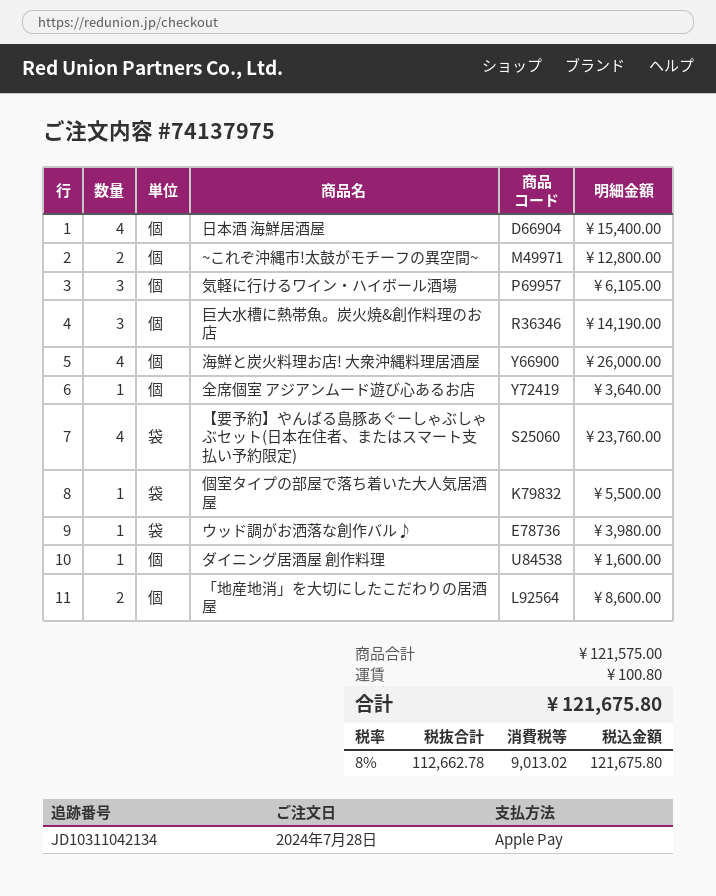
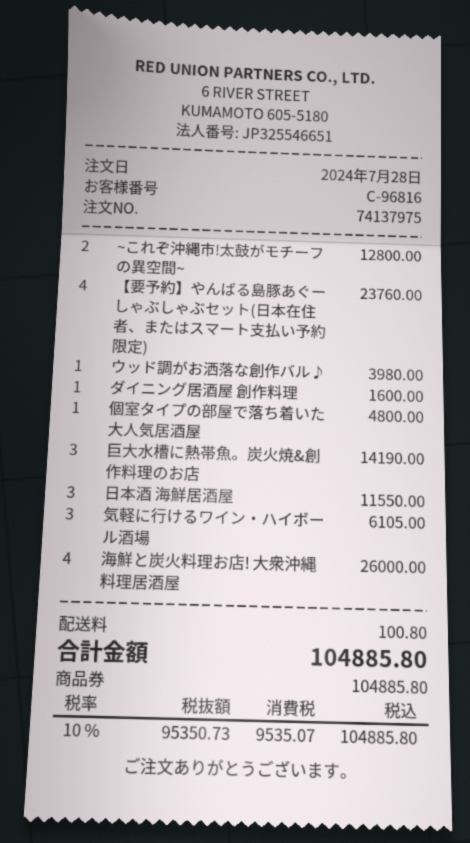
payment method: Apple Pay -> gift card
日本酒 海鮮居酒屋: 4 for 15400.00 -> 3 for 11550.00
全席個室 アジアンムード遊び心あるお店: 1 for 3640.00 -> none
個室タイプの部屋で落ち着いた大人気居酒屋: 1 for 5500.00 -> 1 for 4800.00
「地産地消」を大切にしたこだわりの居酒屋: 2 for 8600.00 -> none
net: 112662.78 -> 95350.73
tax: 8% = 9013.02 -> 10% = 9535.07
total: 121675.80 -> 104885.80

